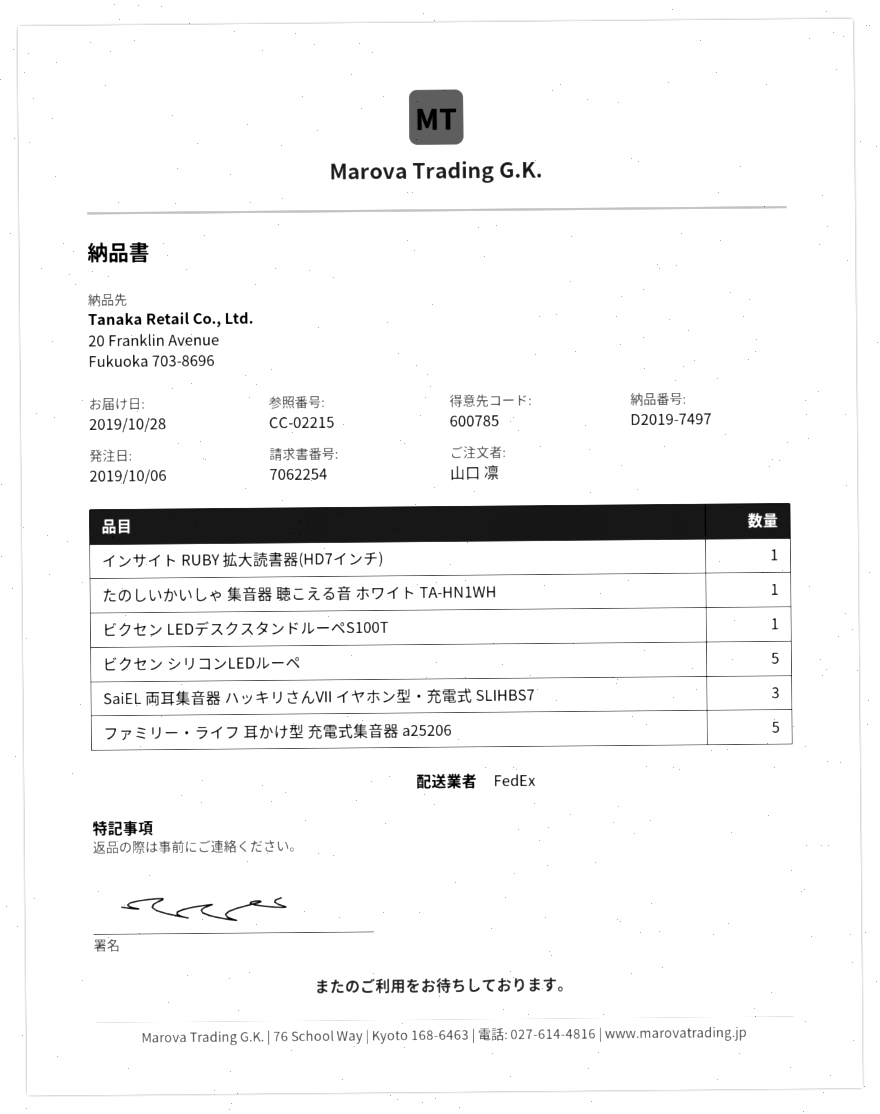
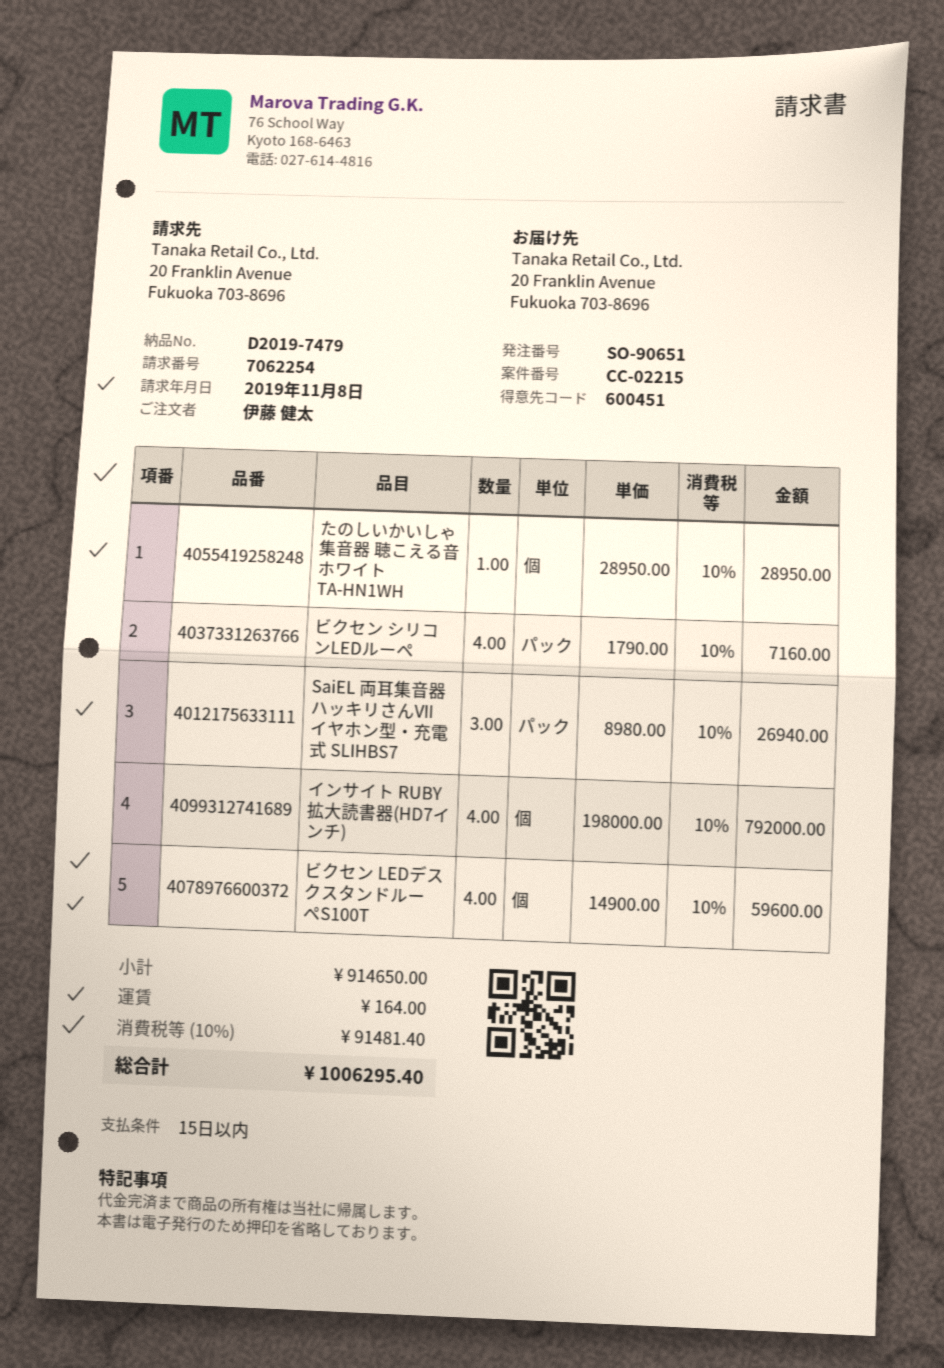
delivery note number: D2019-7497 -> D2019-7479
customer number: 600785 -> 600451
ordered by: 山口 凛 -> 伊藤 健太
インサイト RUBY 拡大読書器(HD7インチ): 1 -> 4
ビクセン LEDデスクスタンドルーペS100T: 1 -> 4
ビクセン シリコンLEDルーペ: 5 -> 4
ファミリー・ライフ 耳かけ型 充電式集音器 a25206: 5 -> none

